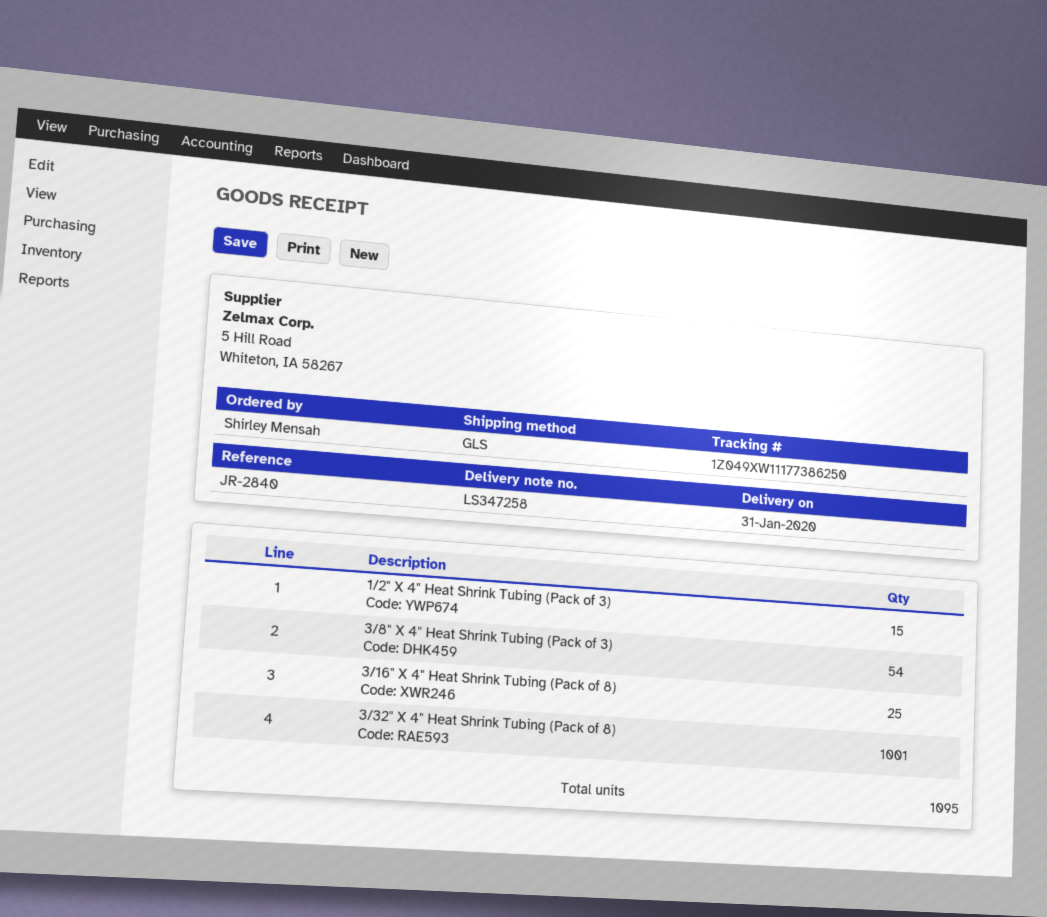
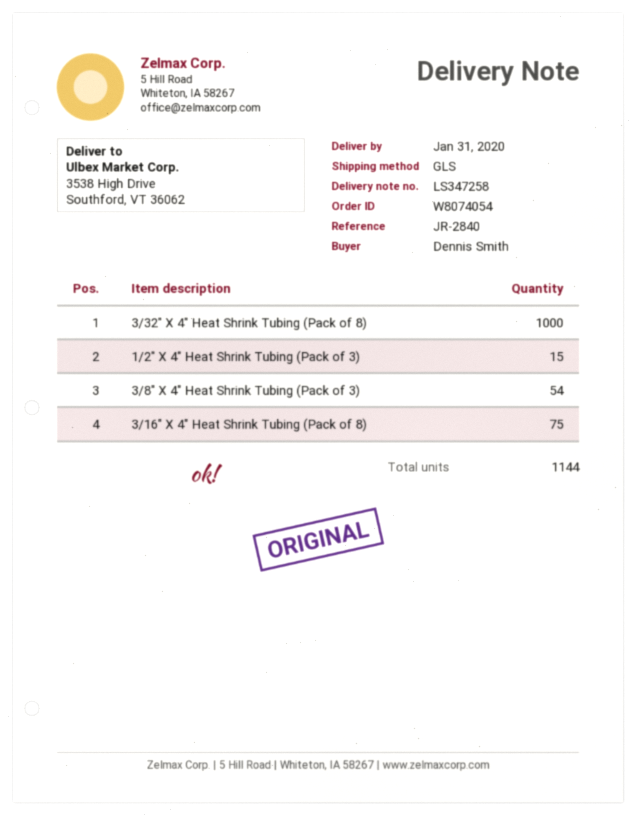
ordered by: Shirley Mensah -> Dennis Smith
3/16" X 4" Heat Shrink Tubing (Pack of 8): 25 -> 75
3/32" X 4" Heat Shrink Tubing (Pack of 8): 1001 -> 1000
total quantity: 1095 -> 1144

